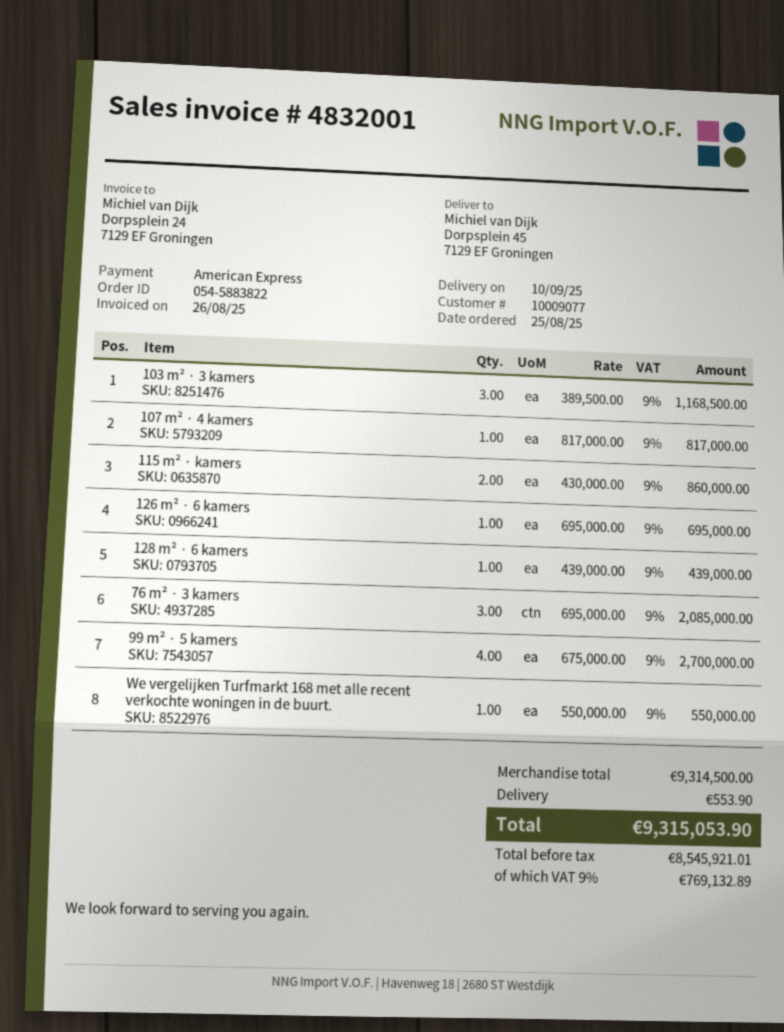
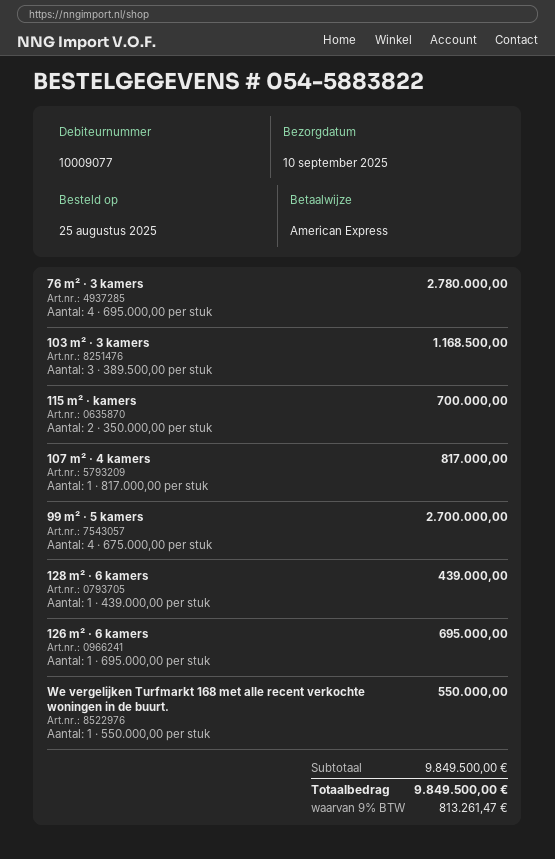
115 m² · kamers: 2 x 430000.00 = 860000.00 -> 2 x 350000.00 = 700000.00
76 m² · 3 kamers: 3 x 695000.00 = 2085000.00 -> 4 x 695000.00 = 2780000.00
subtotal: 9314500.00 -> 9849500.00
shipping: 553.90 -> none
tax: 9% = 769132.89 -> 9% = 813261.47
total: 9315053.90 -> 9849500.00

